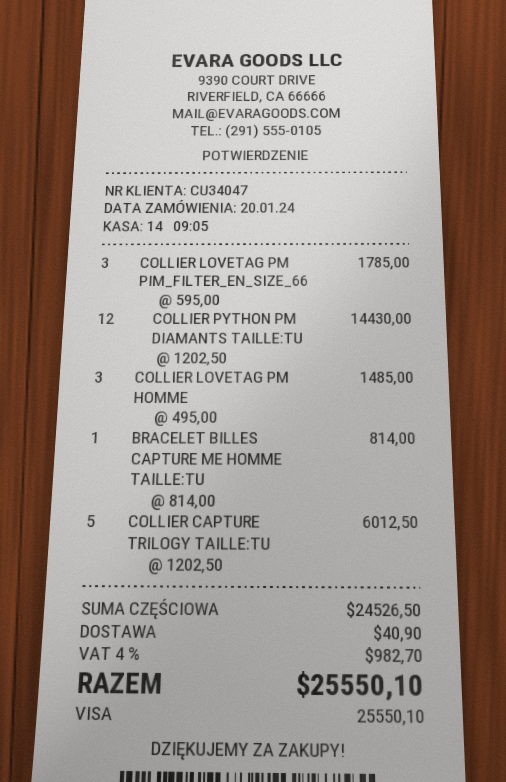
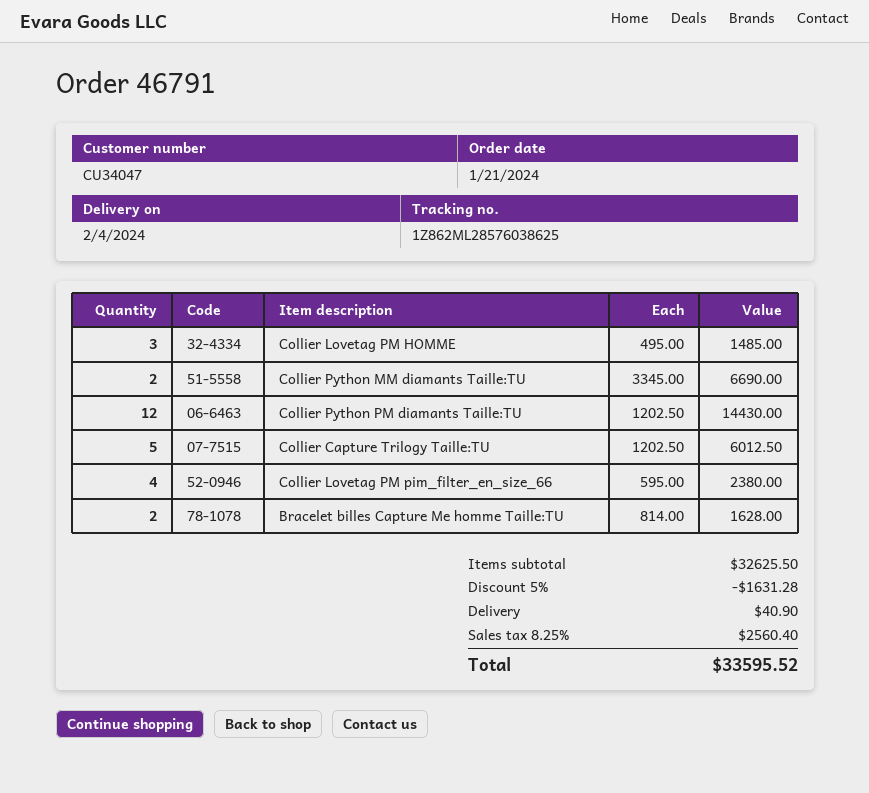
order date: 2024-01-20 -> 2024-01-21
COLLIER LOVETAG PM PIM_FILTER_EN_SIZE_66: 3 x 595.00 = 1785.00 -> 4 x 595.00 = 2380.00
BRACELET BILLES CAPTURE ME HOMME TAILLE:TU: 1 x 814.00 = 814.00 -> 2 x 814.00 = 1628.00
Collier Python MM diamants Taille:TU: none -> 2 x 3345.00 = 6690.00
subtotal: 24526.50 -> 32625.50
discount: none -> 5% = 1631.28
tax: 4% = 982.70 -> 8.25% = 2560.40
total: 25550.10 -> 33595.52

